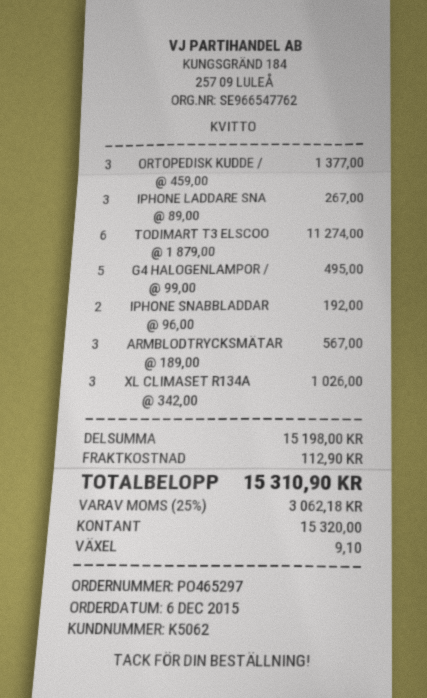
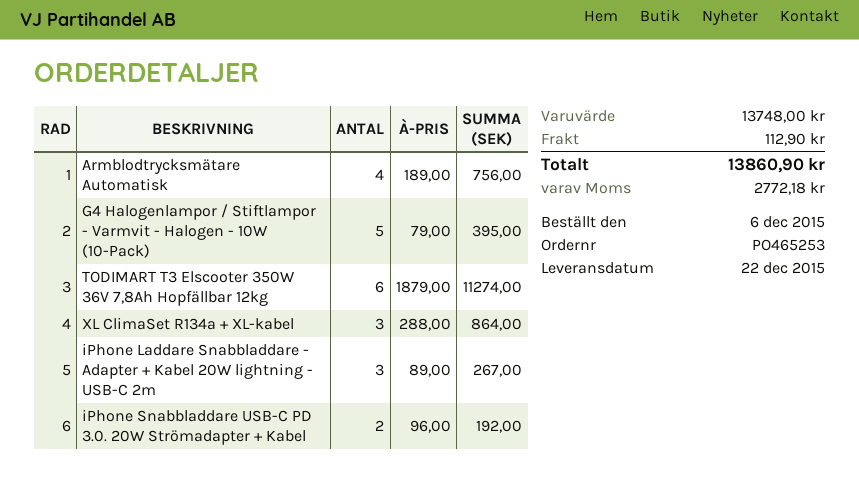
order number: PO465297 -> PO465253
ORTOPEDISK KUDDE /: 3 x 459.00 = 1377.00 -> none
G4 HALOGENLAMPOR /: 5 x 99.00 = 495.00 -> 5 x 79.00 = 395.00
ARMBLODTRYCKSMÄTAR: 3 x 189.00 = 567.00 -> 4 x 189.00 = 756.00
XL CLIMASET R134A: 3 x 342.00 = 1026.00 -> 3 x 288.00 = 864.00
subtotal: 15198.00 -> 13748.00
tax: 3062.18 -> 2772.18
total: 15310.90 -> 13860.90

